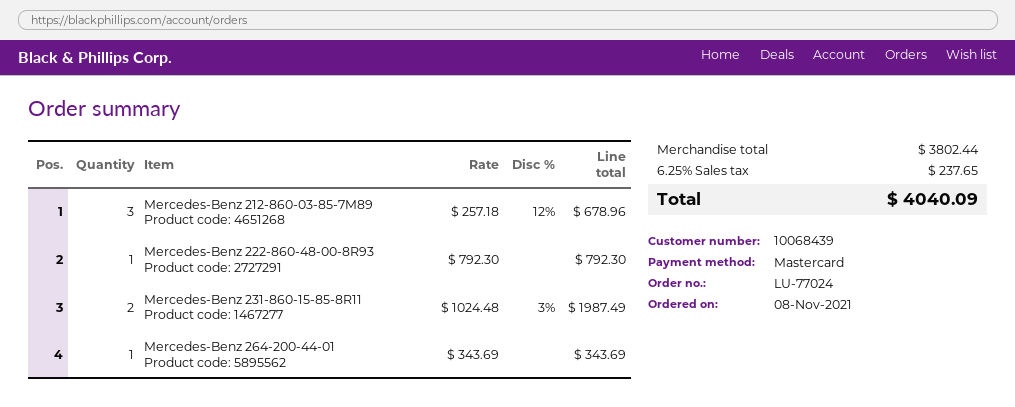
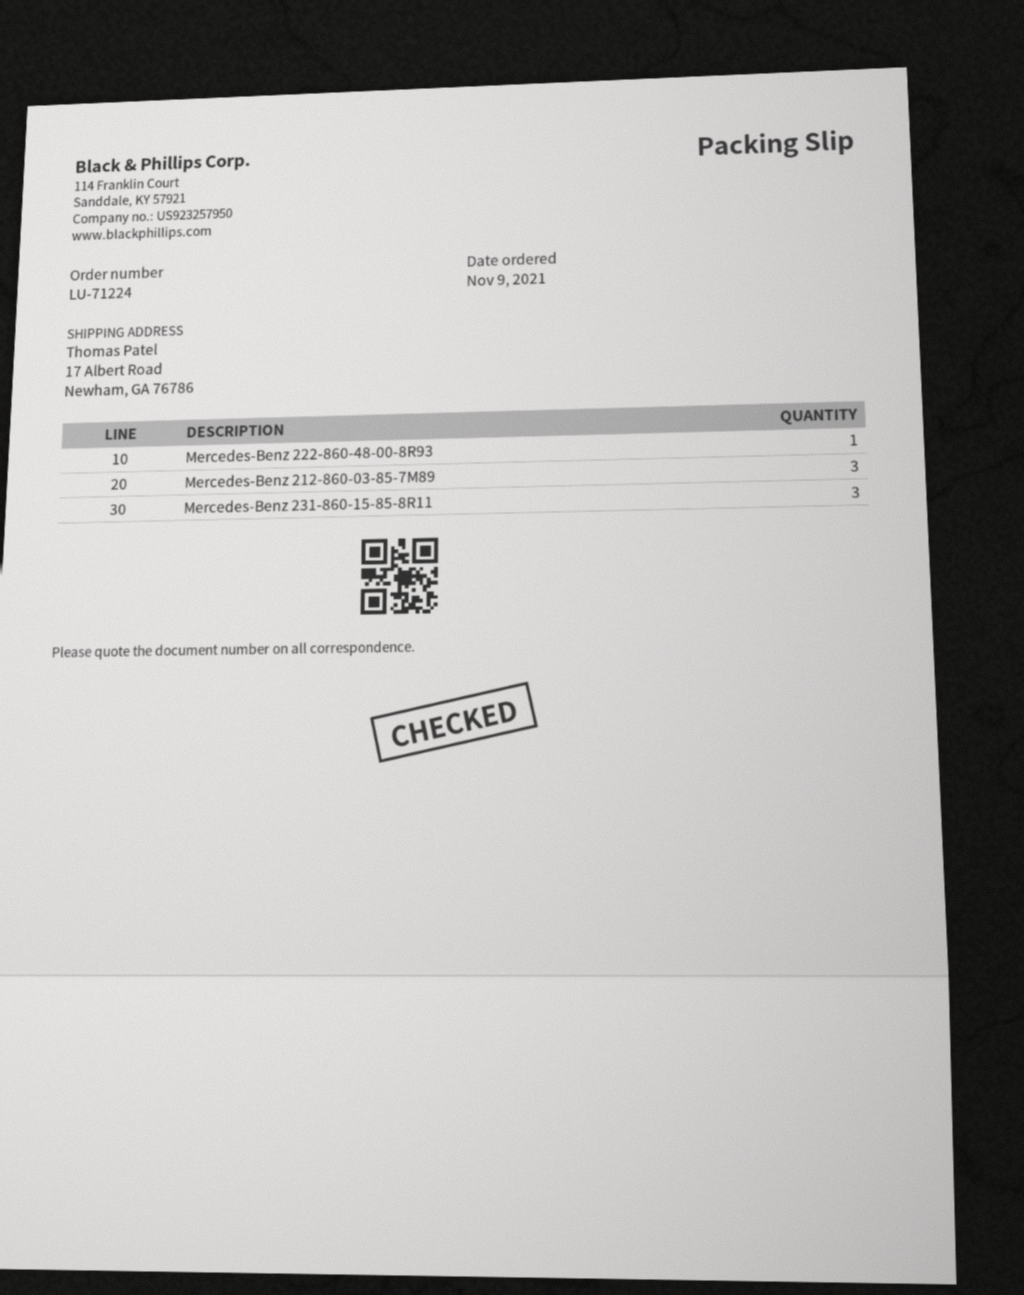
order number: LU-77024 -> LU-71224
order date: 2021-11-08 -> 2021-11-09
Mercedes-Benz 231-860-15-85-8R11: 2 -> 3
Mercedes-Benz 264-200-44-01: 1 -> none

